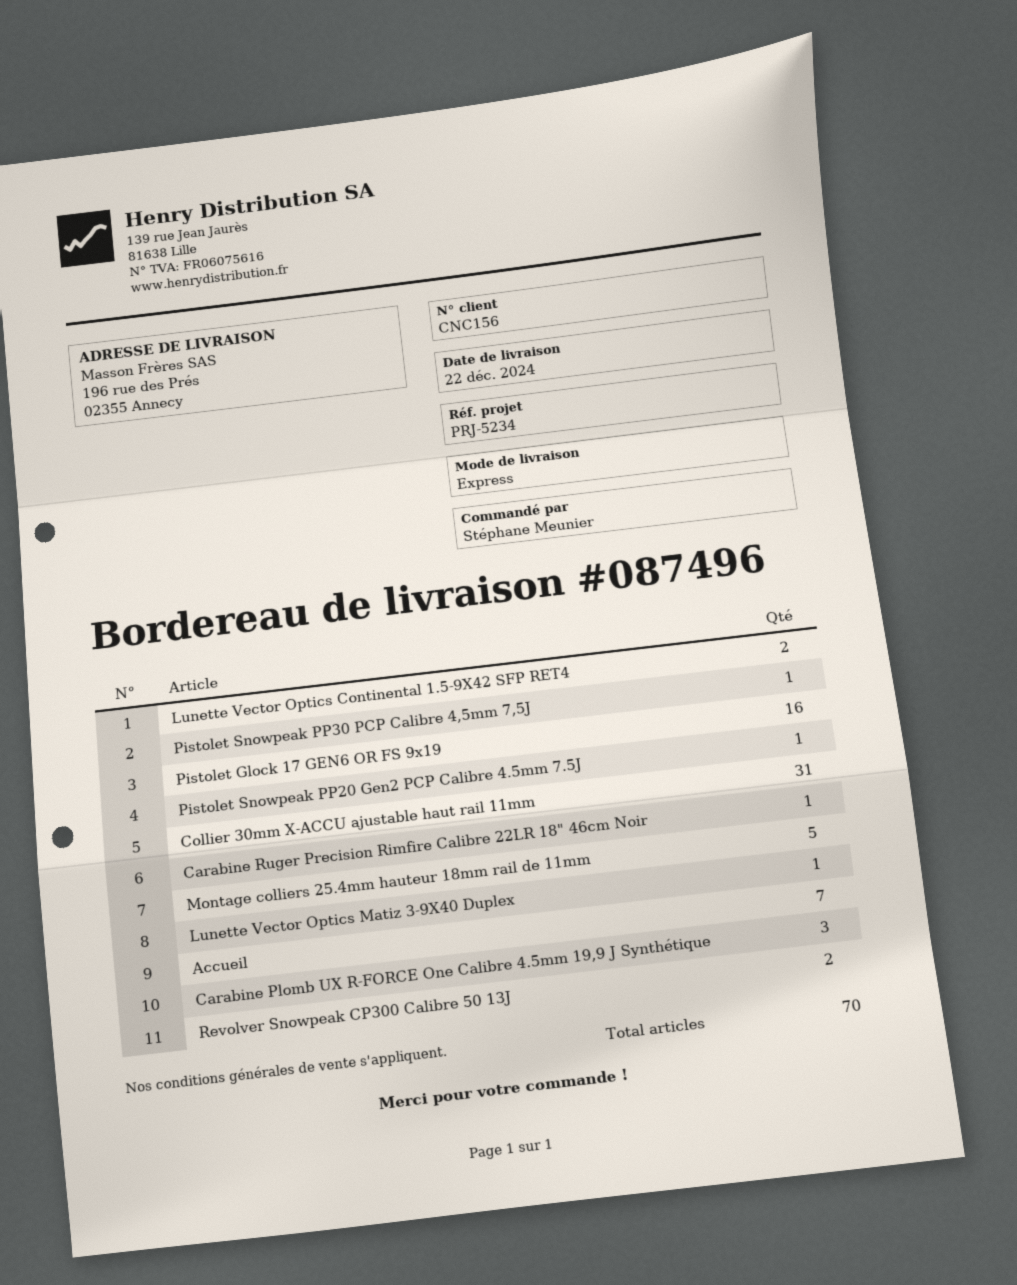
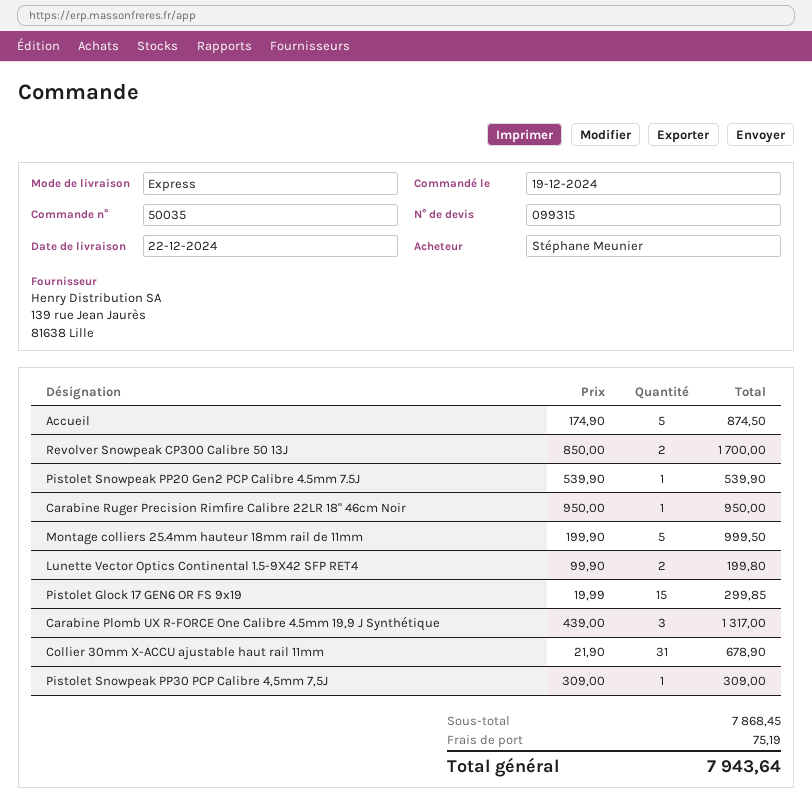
Pistolet Glock 17 GEN6 OR FS 9x19: 16 -> 15
Lunette Vector Optics Matiz 3-9X40 Duplex: 1 -> none
Accueil: 7 -> 5

